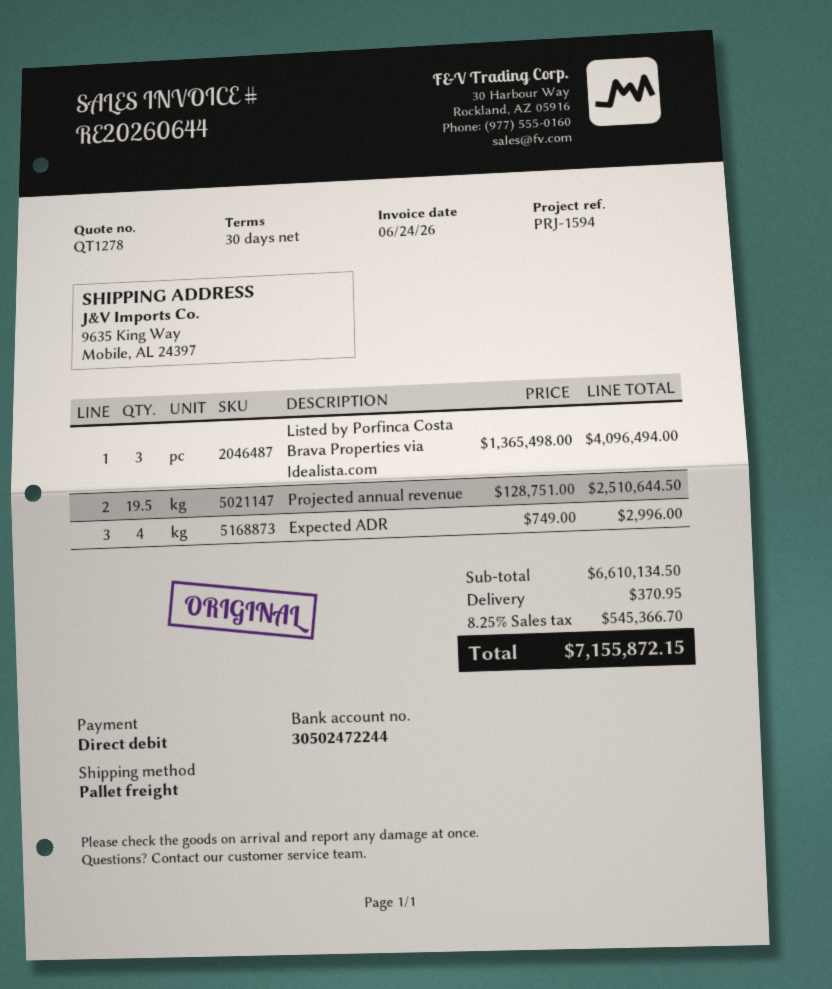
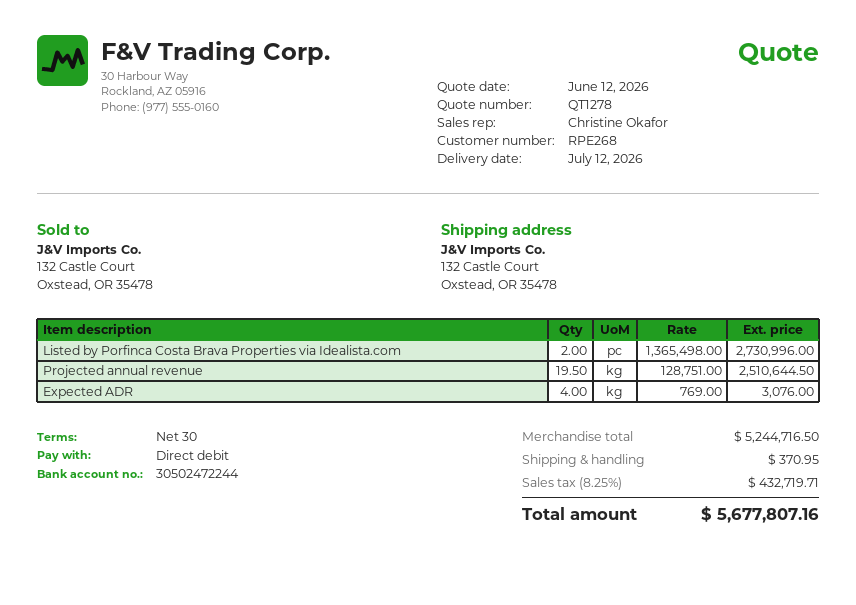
ship to: 9635 King Way, Mobile, AL 24397 -> 132 Castle Court, Oxstead, OR 35478
Listed by Porfinca Costa Brava Properties via Idealista.com: 3 x 1365498.00 = 4096494.00 -> 2 x 1365498.00 = 2730996.00
Expected ADR: 4 x 749.00 = 2996.00 -> 4 x 769.00 = 3076.00
subtotal: 6610134.50 -> 5244716.50
tax: 8.25% = 545366.70 -> 8.25% = 432719.71
total: 7155872.15 -> 5677807.16

